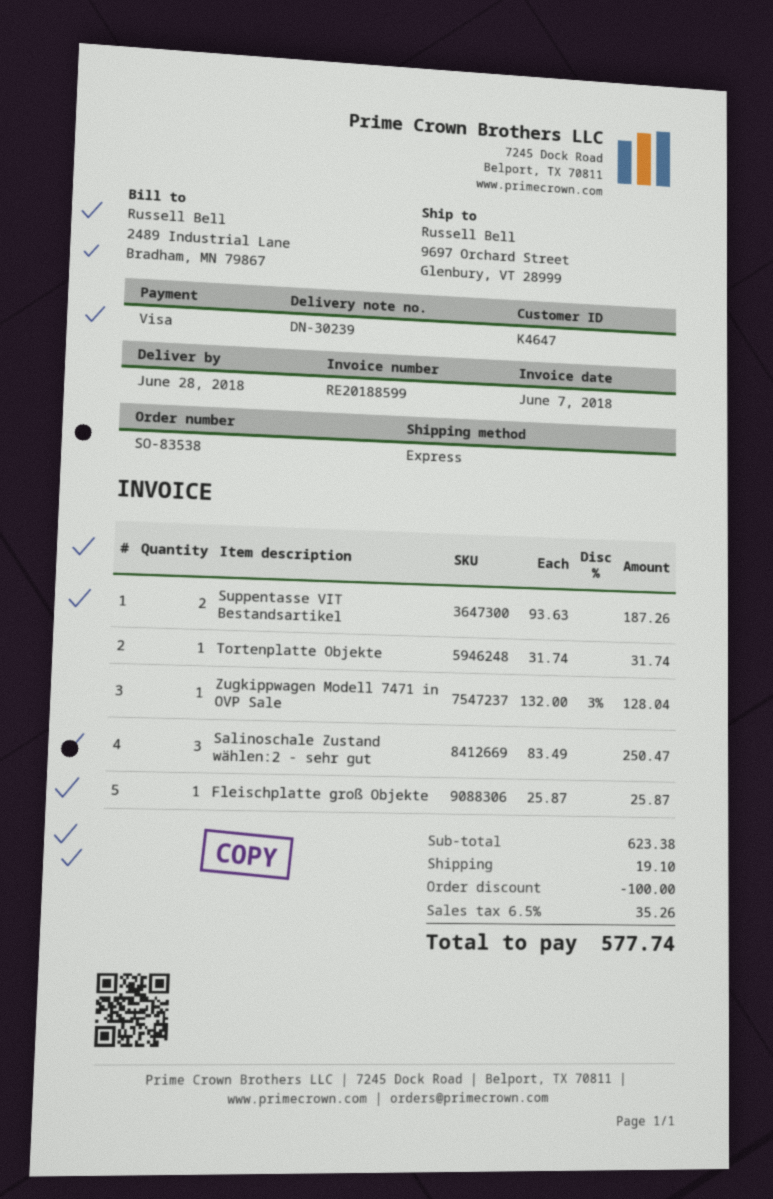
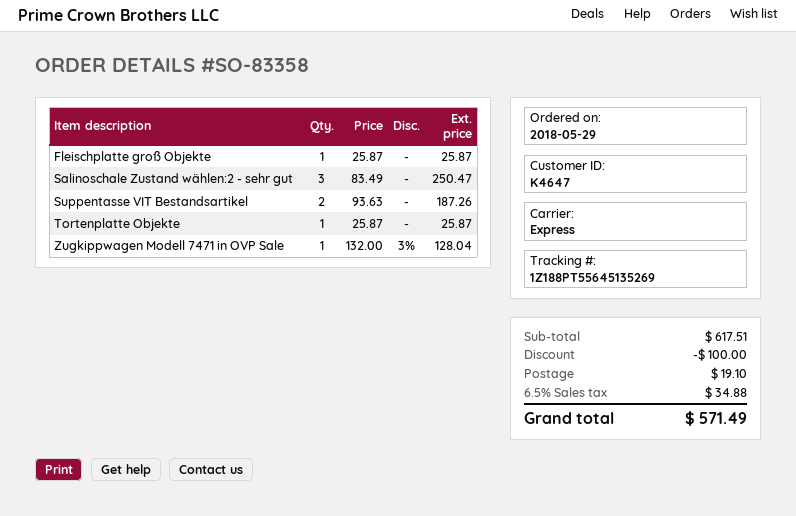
order number: SO-83538 -> SO-83358
Tortenplatte Objekte: 1 x 31.74 = 31.74 -> 1 x 25.87 = 25.87
subtotal: 623.38 -> 617.51
tax: 6.5% = 35.26 -> 6.5% = 34.88
total: 577.74 -> 571.49

